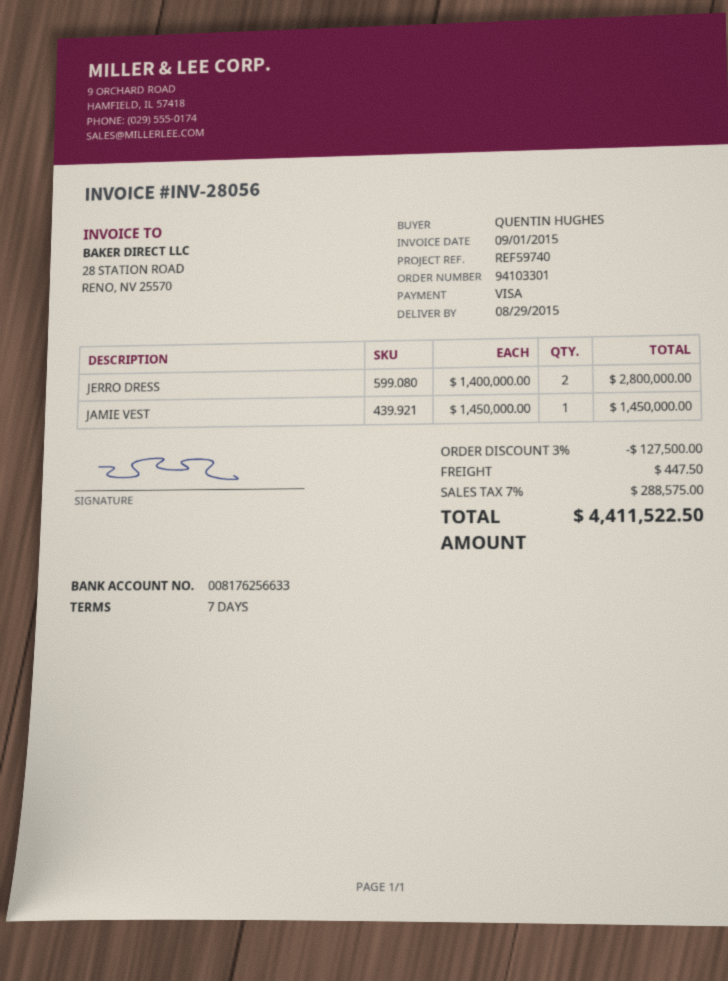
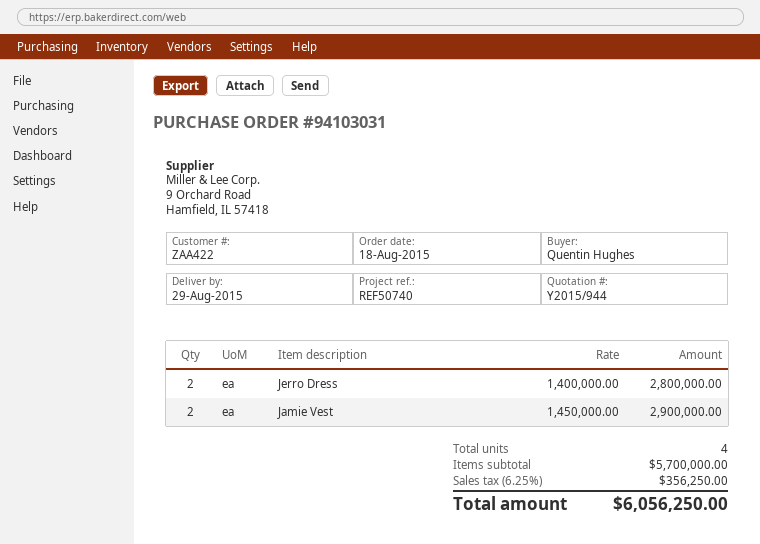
order number: 94103301 -> 94103031
reference: REF59740 -> REF50740
JAMIE VEST: 1 x 1450000.00 = 1450000.00 -> 2 x 1450000.00 = 2900000.00
discount: 3% = 127500.00 -> none
shipping: 447.50 -> none
tax: 7% = 288575.00 -> 6.25% = 356250.00
total: 4411522.50 -> 6056250.00

